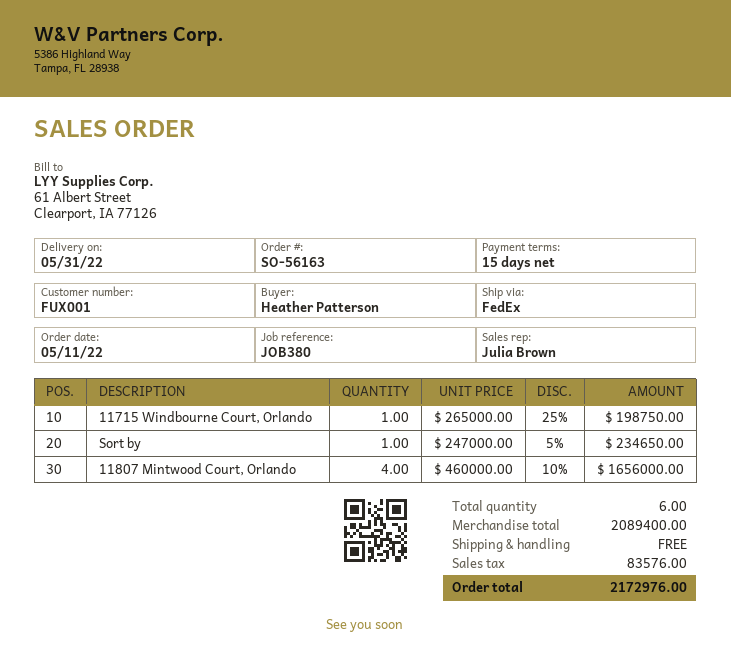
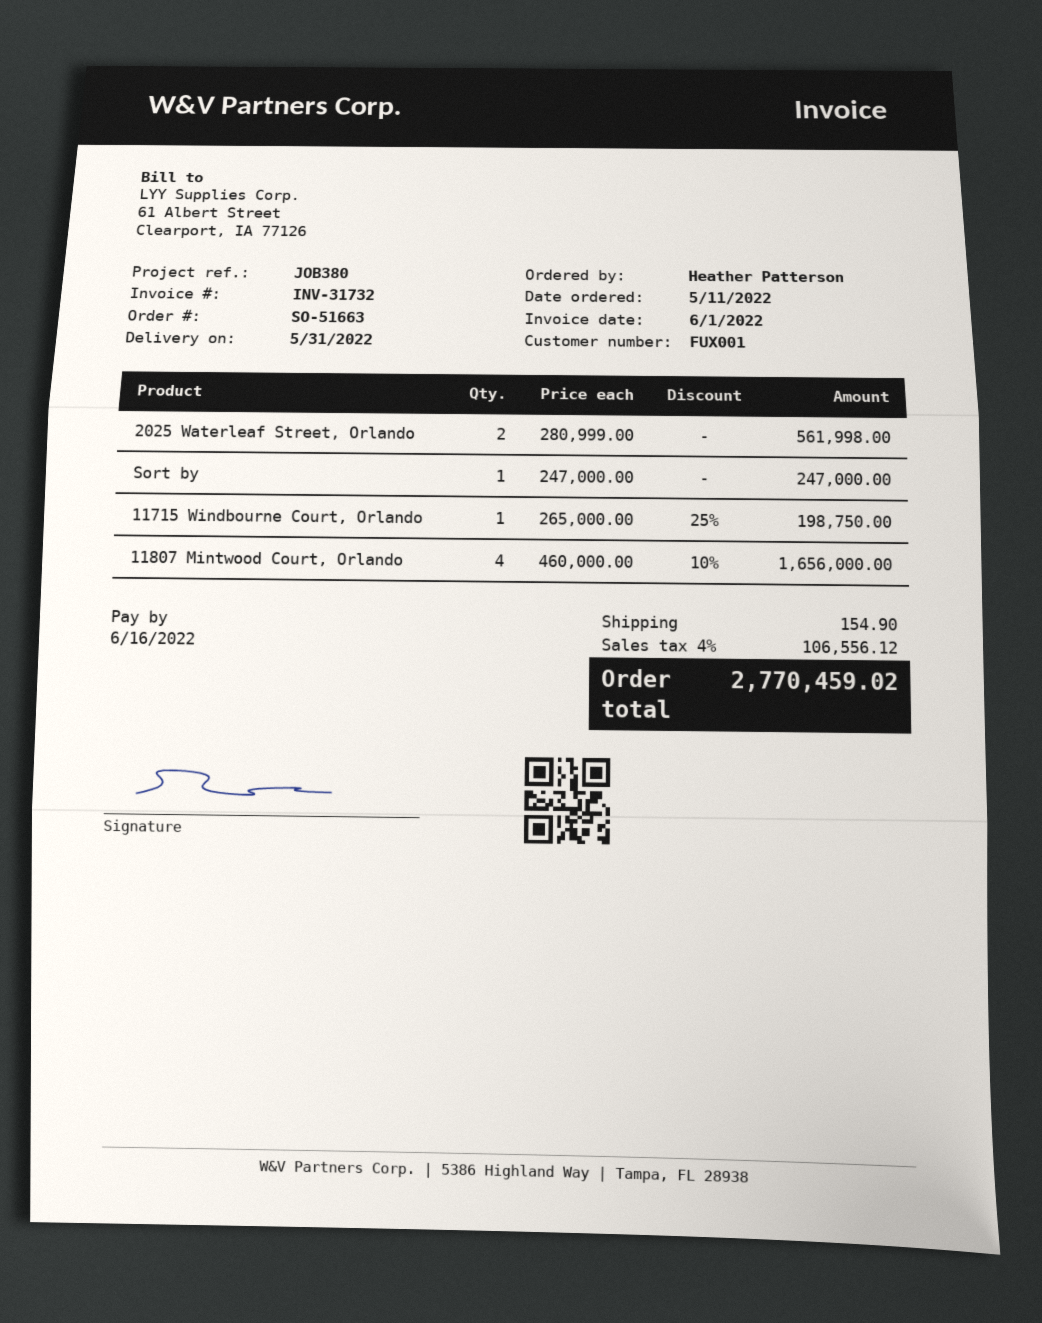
order number: SO-56163 -> SO-51663
Sort by: 1 x 247000.00 - 5% = 234650.00 -> 1 x 247000.00 = 247000.00
2025 Waterleaf Street, Orlando: none -> 2 x 280999.00 = 561998.00
shipping: 0.00 -> 154.90
tax: 83576.00 -> 106556.12
total: 2172976.00 -> 2770459.02

